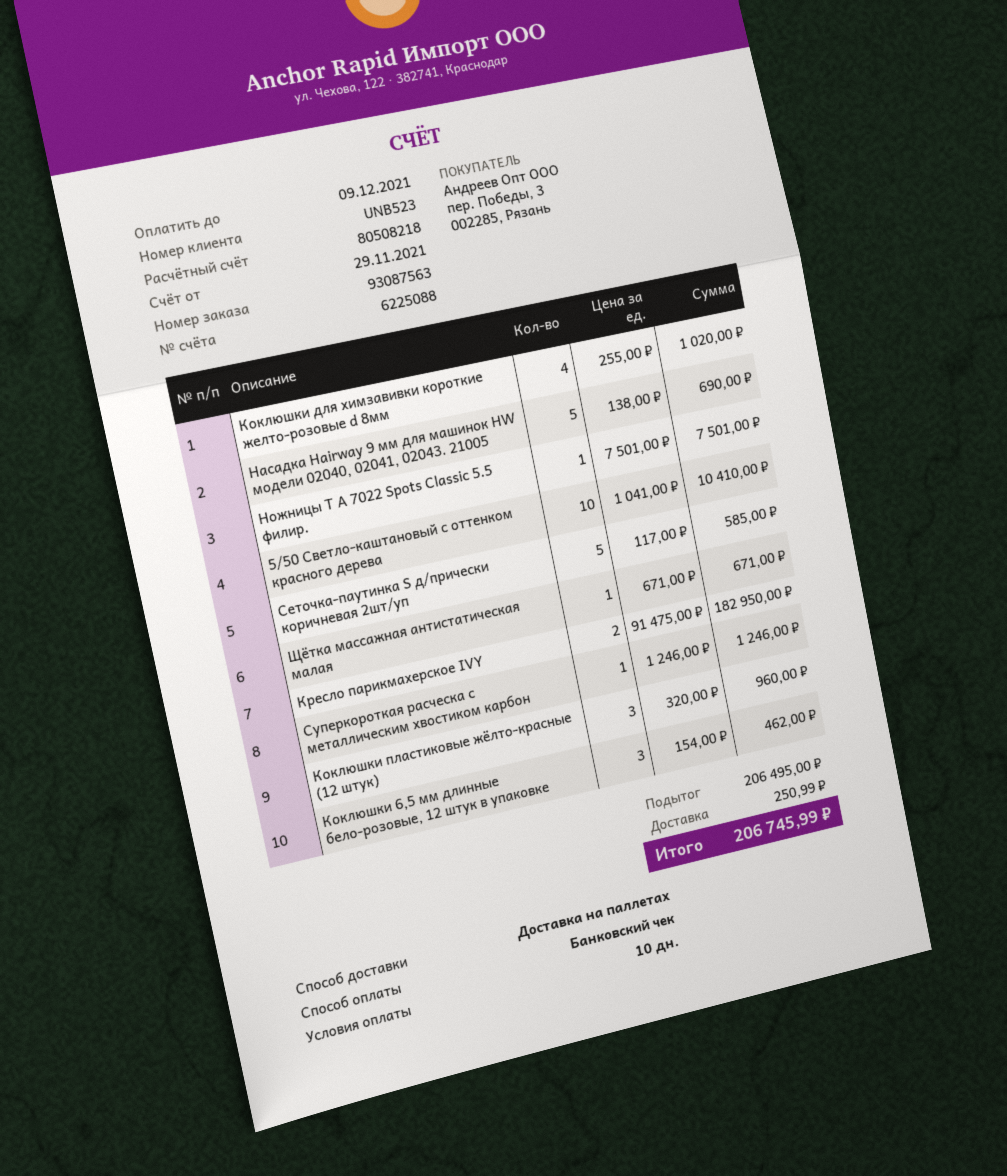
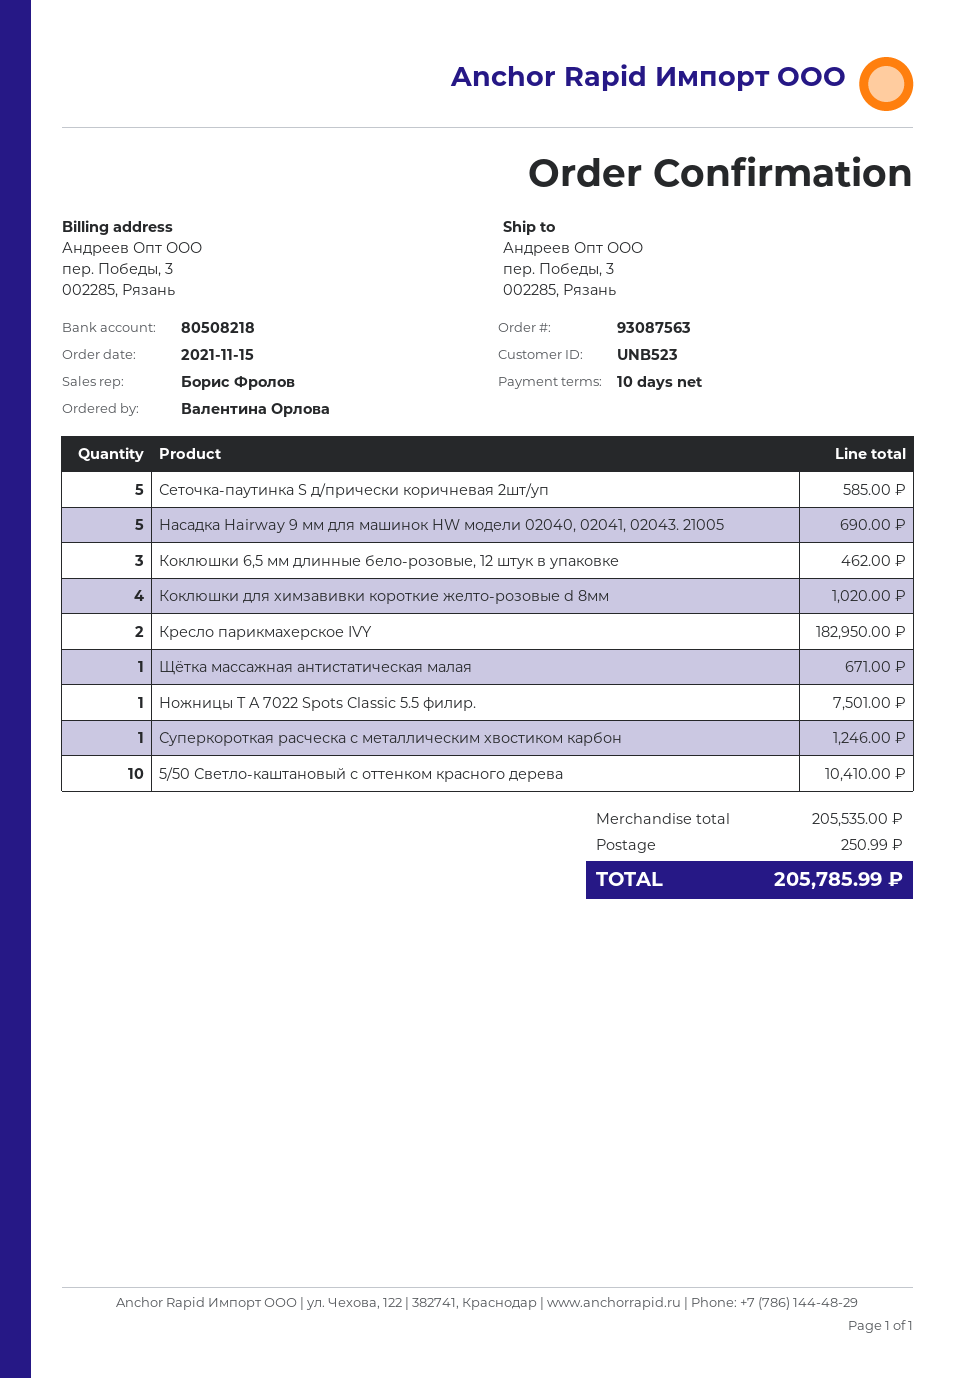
Коклюшки пластиковые жёлто-красные (12 штук): 3 for 960.00 -> none
subtotal: 206495.00 -> 205535.00
total: 206745.99 -> 205785.99

